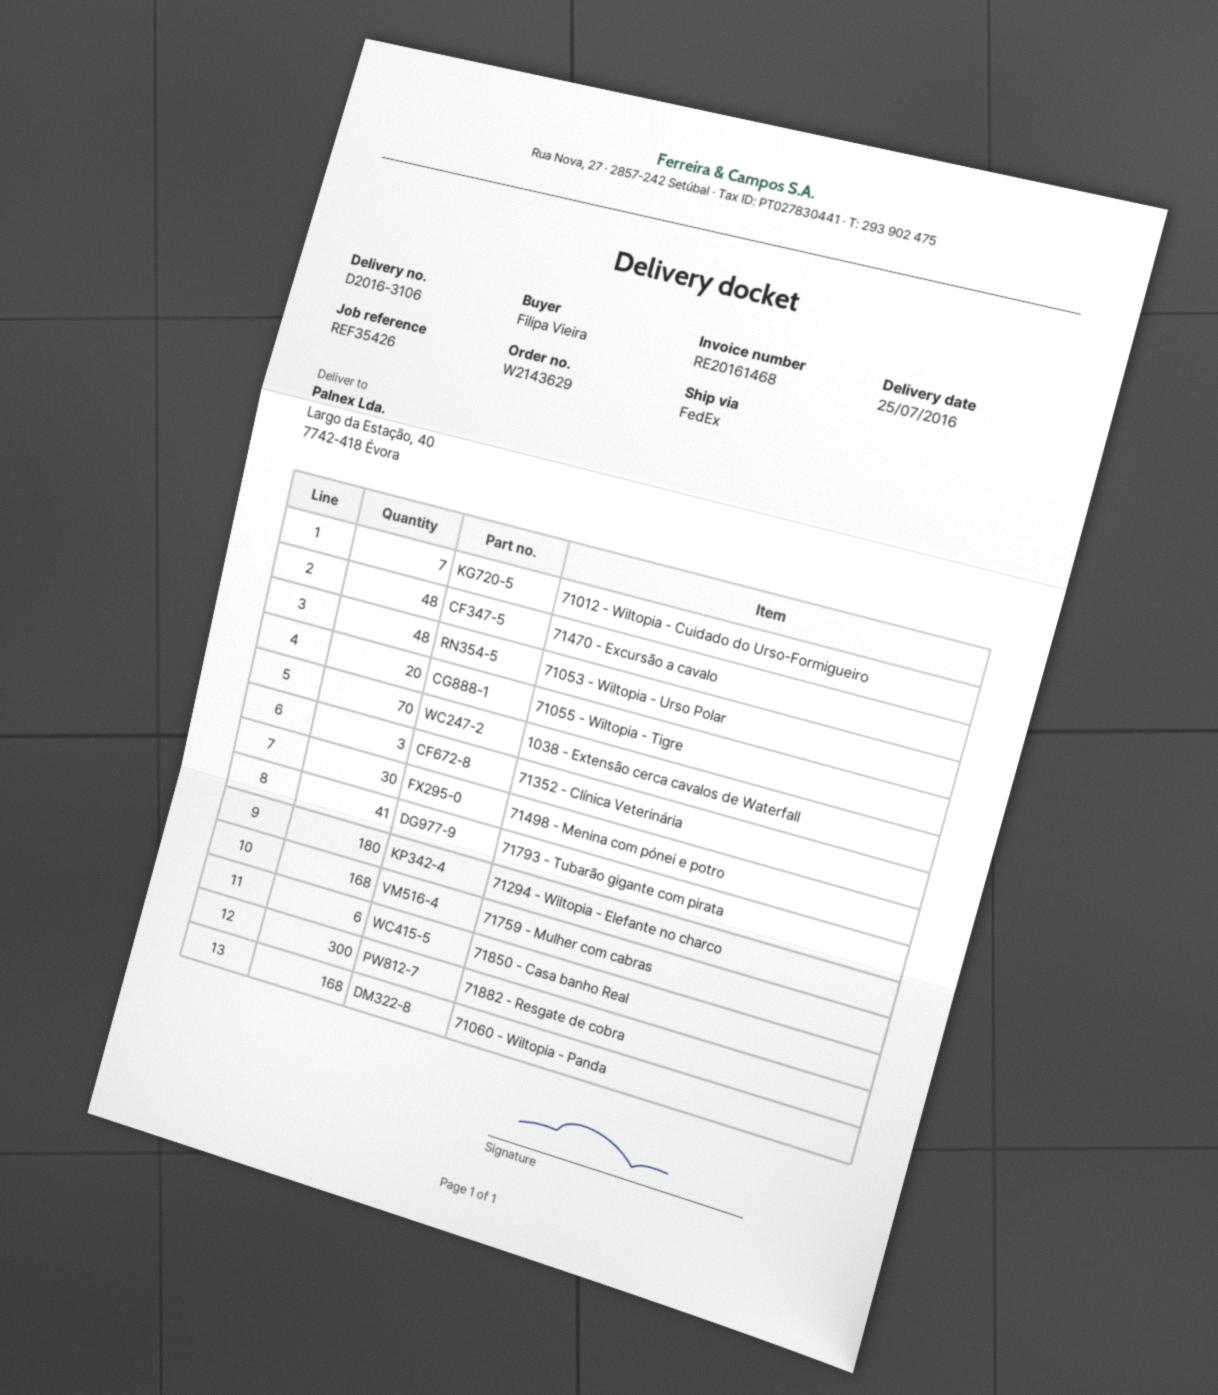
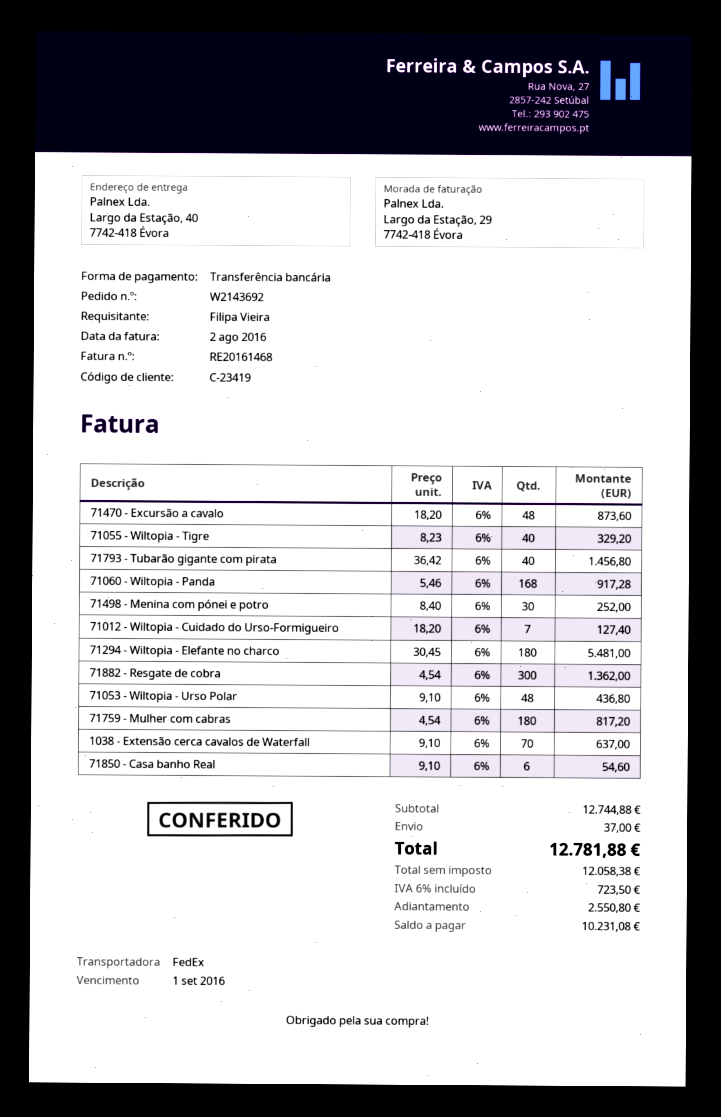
order number: W2143629 -> W2143692
71055 - Wiltopia - Tigre: 20 -> 40
71352 - Clínica Veterinária: 3 -> none
71793 - Tubarão gigante com pirata: 41 -> 40
71759 - Mulher com cabras: 168 -> 180

